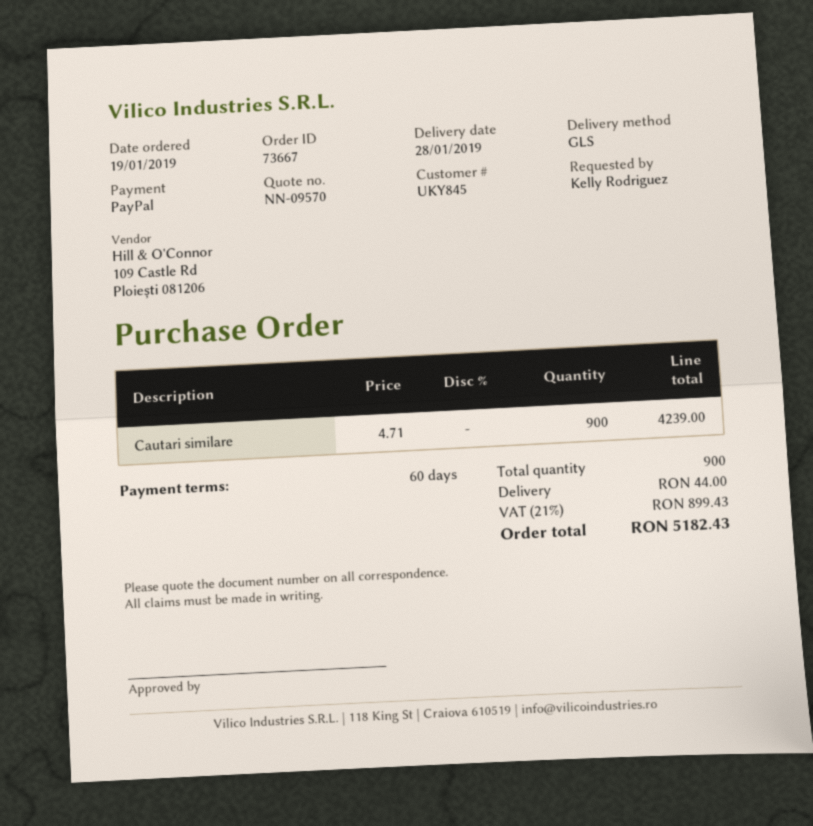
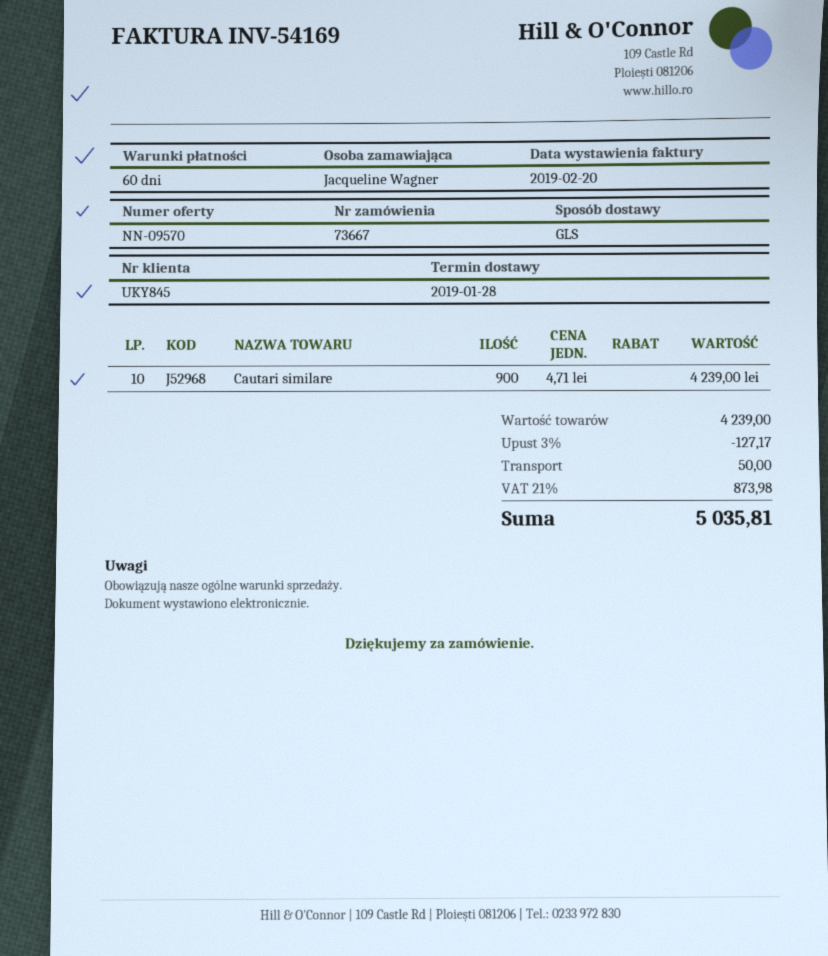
ordered by: Kelly Rodriguez -> Jacqueline Wagner
discount: none -> 3% = 127.17
shipping: 44.00 -> 50.00
tax: 21% = 899.43 -> 21% = 873.98
total: 5182.43 -> 5035.81

